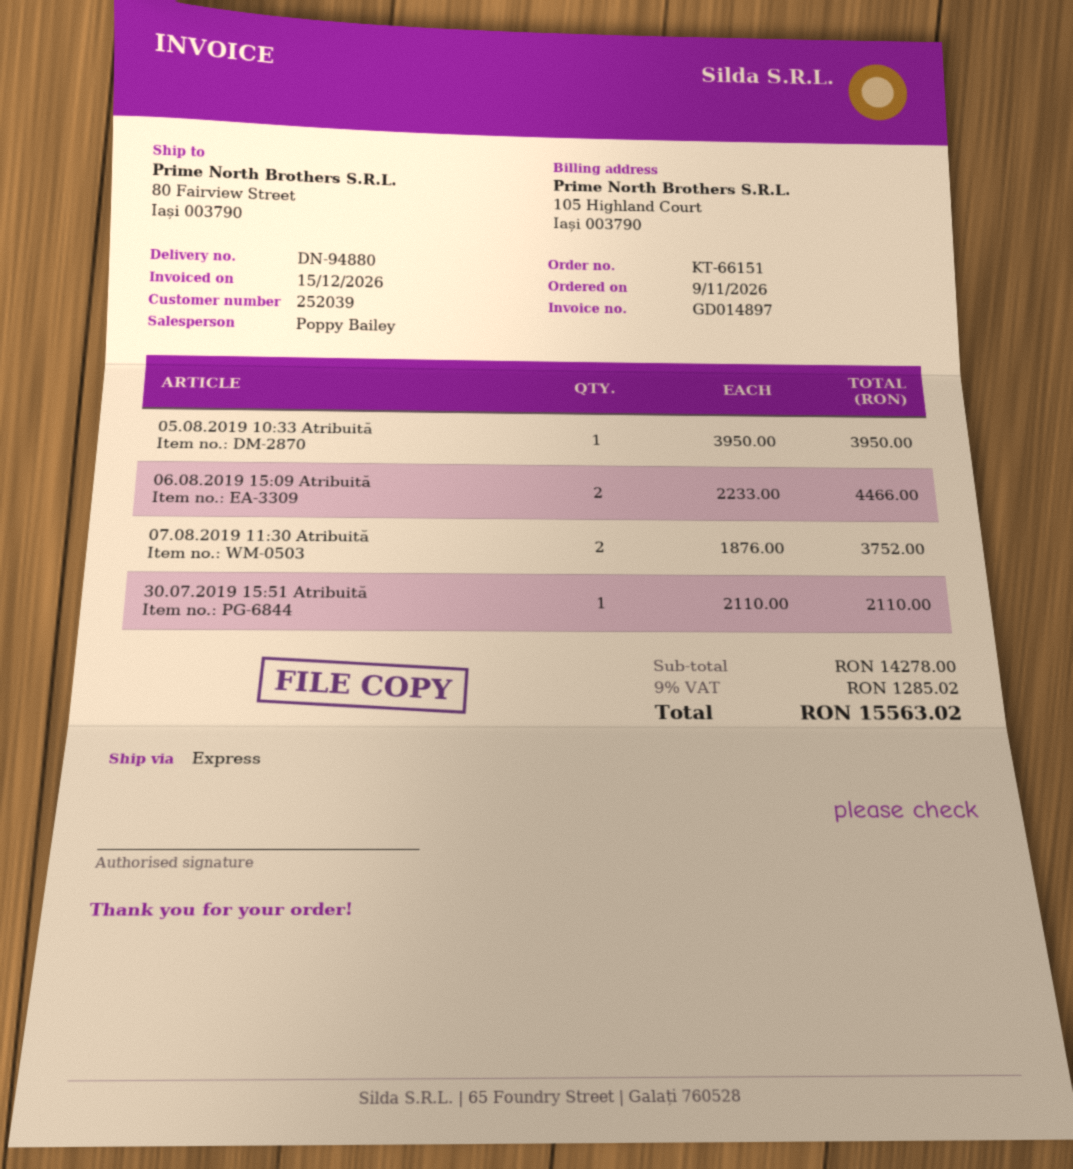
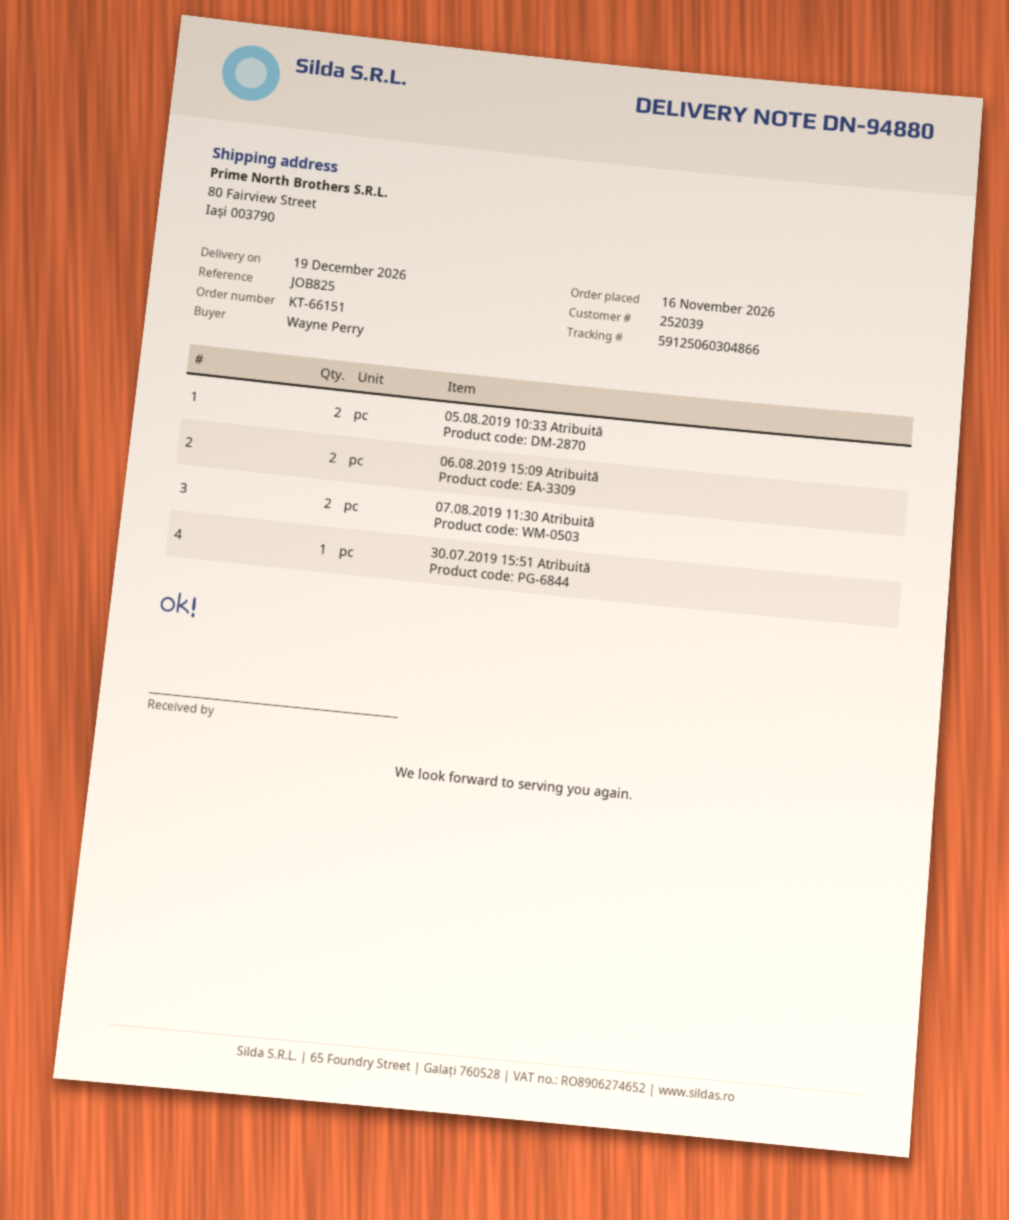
order date: 2026-11-09 -> 2026-11-16
05.08.2019 10:33 Atribuită: 1 -> 2

